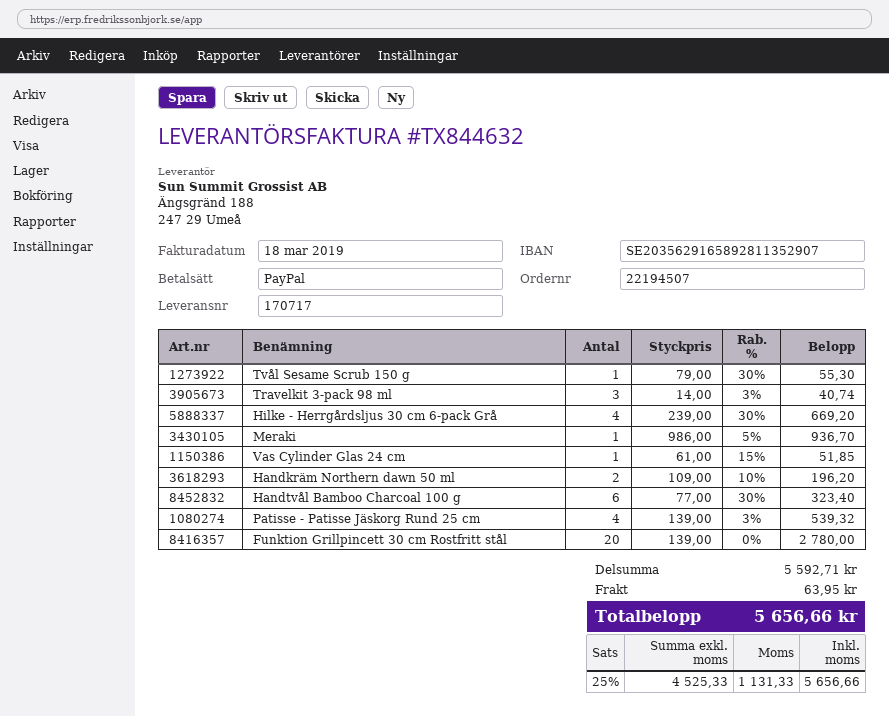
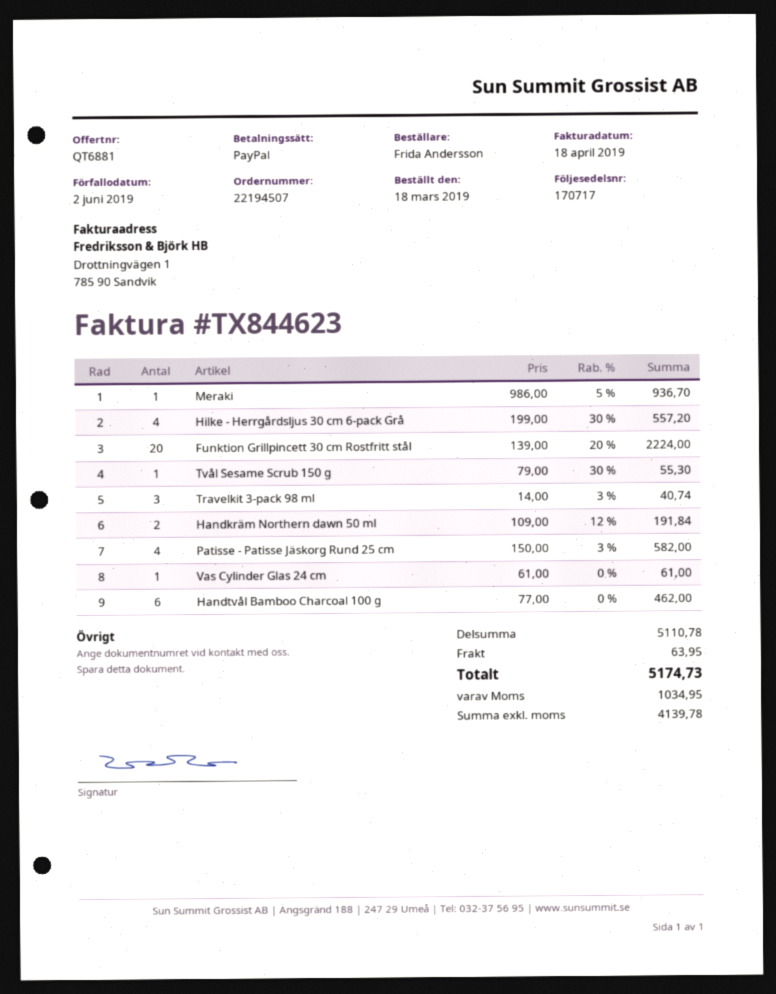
invoice number: TX844632 -> TX844623
invoice date: 2019-03-18 -> 2019-04-18
Hilke - Herrgårdsljus 30 cm 6-pack Grå: 4 x 239.00 - 30% = 669.20 -> 4 x 199.00 - 30% = 557.20
Vas Cylinder Glas 24 cm: 1 x 61.00 - 15% = 51.85 -> 1 x 61.00 = 61.00
Handkräm Northern dawn 50 ml: 2 x 109.00 - 10% = 196.20 -> 2 x 109.00 - 12% = 191.84
Handtvål Bamboo Charcoal 100 g: 6 x 77.00 - 30% = 323.40 -> 6 x 77.00 = 462.00
Patisse - Patisse Jäskorg Rund 25 cm: 4 x 139.00 - 3% = 539.32 -> 4 x 150.00 - 3% = 582.00
Funktion Grillpincett 30 cm Rostfritt stål: 20 x 139.00 = 2780.00 -> 20 x 139.00 - 20% = 2224.00
subtotal: 5592.71 -> 5110.78
net: 4525.33 -> 4139.78
tax: 1131.33 -> 1034.95
total: 5656.66 -> 5174.73

